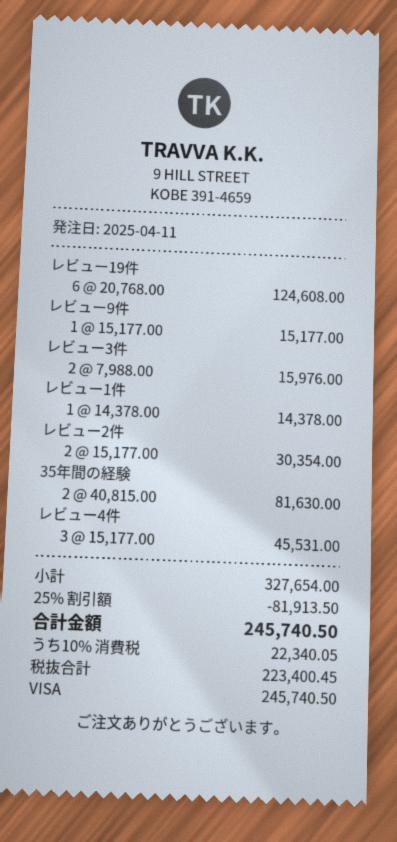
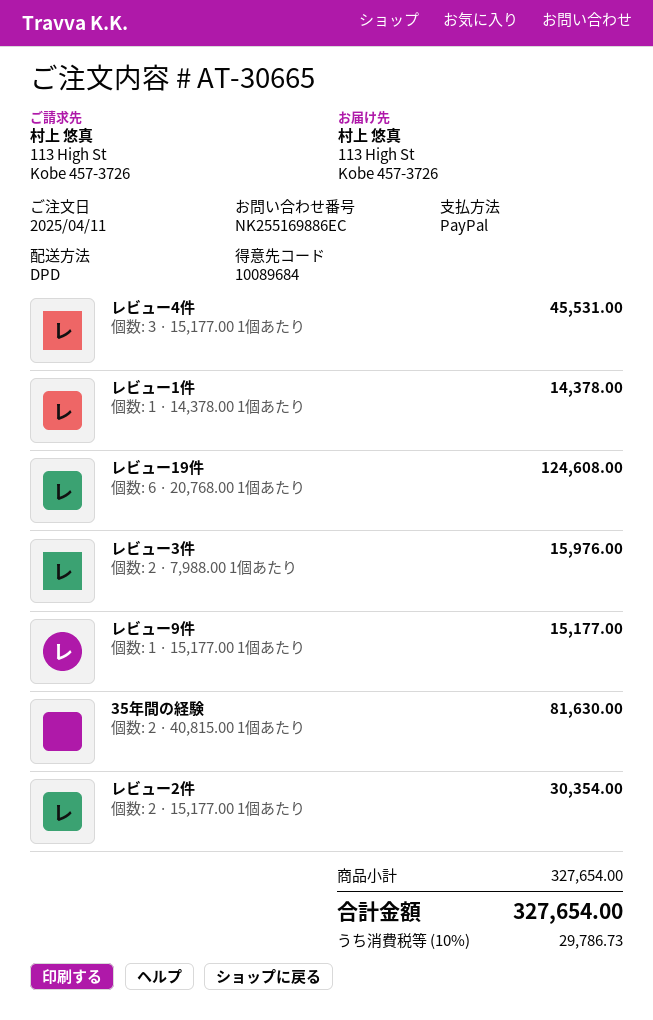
payment method: Visa -> PayPal
discount: 25% = 81913.50 -> none
tax: 10% = 22340.05 -> 10% = 29786.73
total: 245740.50 -> 327654.00

